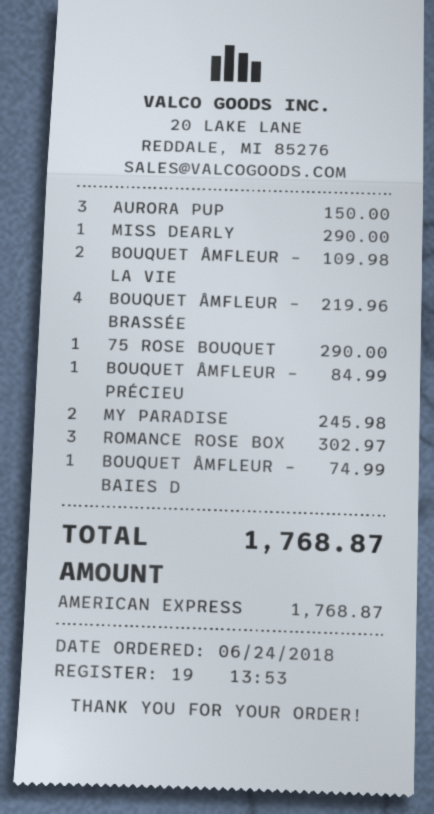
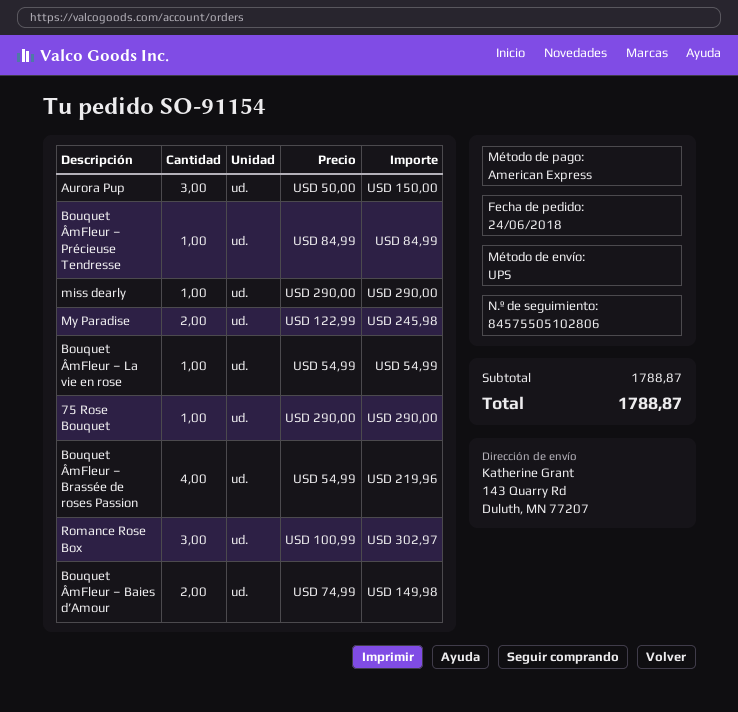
BOUQUET ÂMFLEUR – LA VIE: 2 for 109.98 -> 1 for 54.99
BOUQUET ÂMFLEUR – BAIES D: 1 for 74.99 -> 2 for 149.98
total: 1768.87 -> 1788.87

